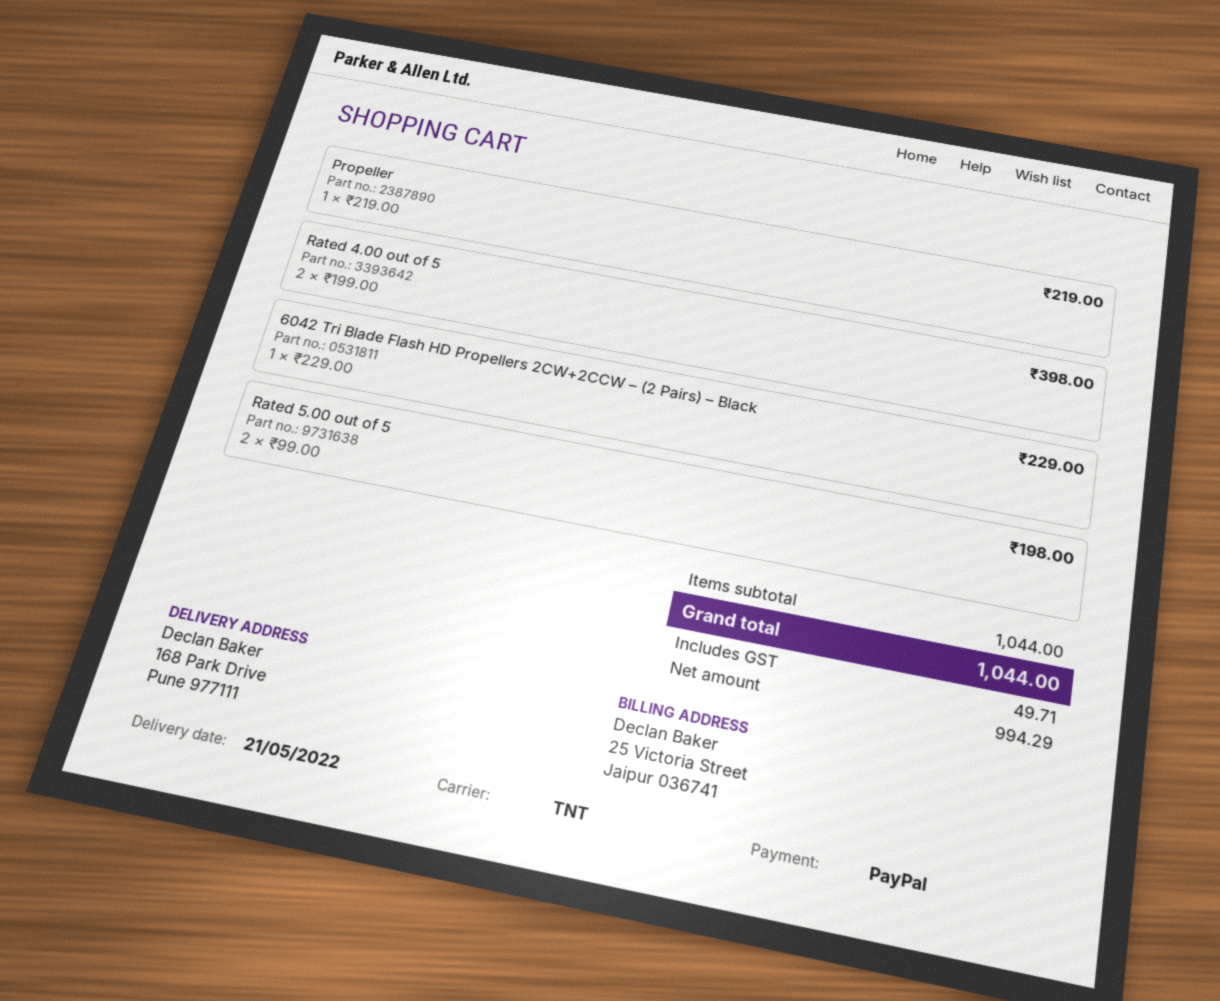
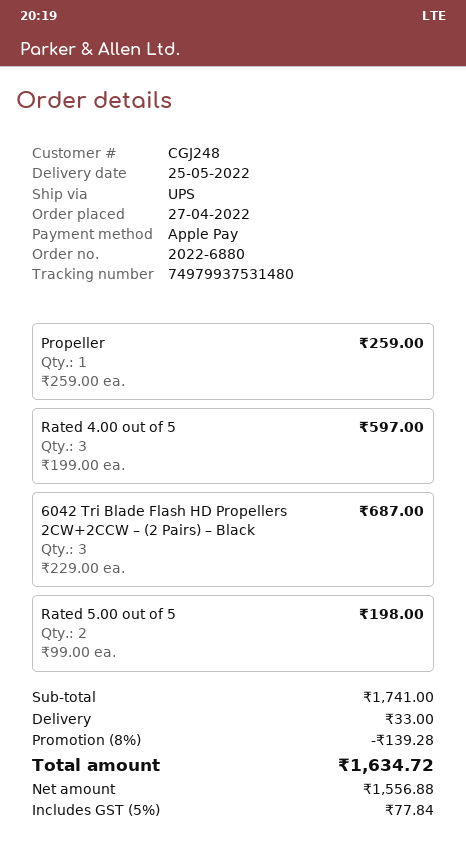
delivery date: 2022-05-21 -> 2022-05-25
payment method: PayPal -> Apple Pay
shipping method: TNT -> UPS
Propeller: 1 x 219.00 = 219.00 -> 1 x 259.00 = 259.00
Rated 4.00 out of 5: 2 x 199.00 = 398.00 -> 3 x 199.00 = 597.00
6042 Tri Blade Flash HD Propellers 2CW+2CCW – (2 Pairs) – Black: 1 x 229.00 = 229.00 -> 3 x 229.00 = 687.00
subtotal: 1044.00 -> 1741.00
discount: none -> 8% = 139.28
shipping: none -> 33.00
net: 994.29 -> 1556.88
tax: 49.71 -> 77.84
total: 1044.00 -> 1634.72

